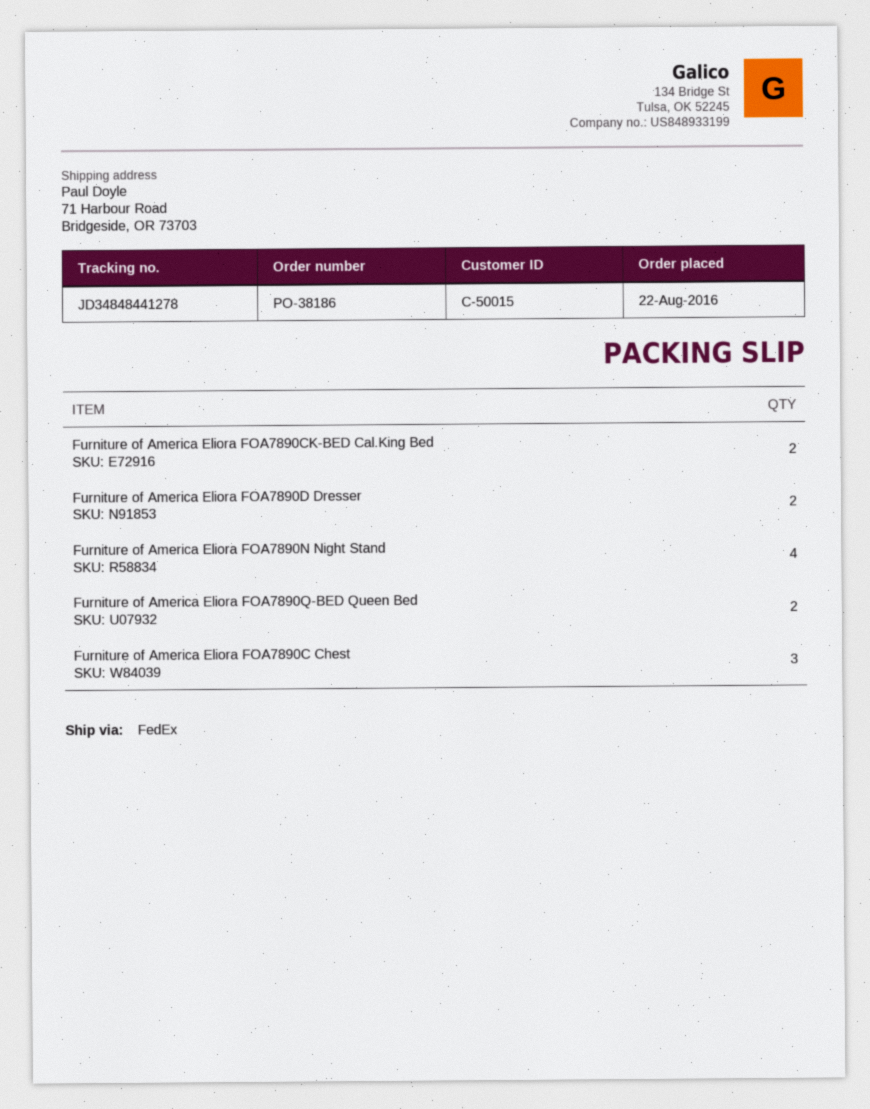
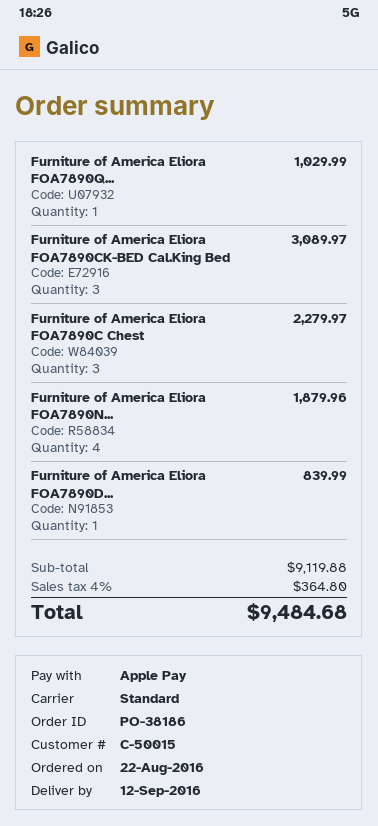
shipping method: FedEx -> standard
Furniture of America Eliora FOA7890CK-BED Cal.King Bed: 2 -> 3
Furniture of America Eliora FOA7890D Dresser: 2 -> 1
Furniture of America Eliora FOA7890Q-BED Queen Bed: 2 -> 1

